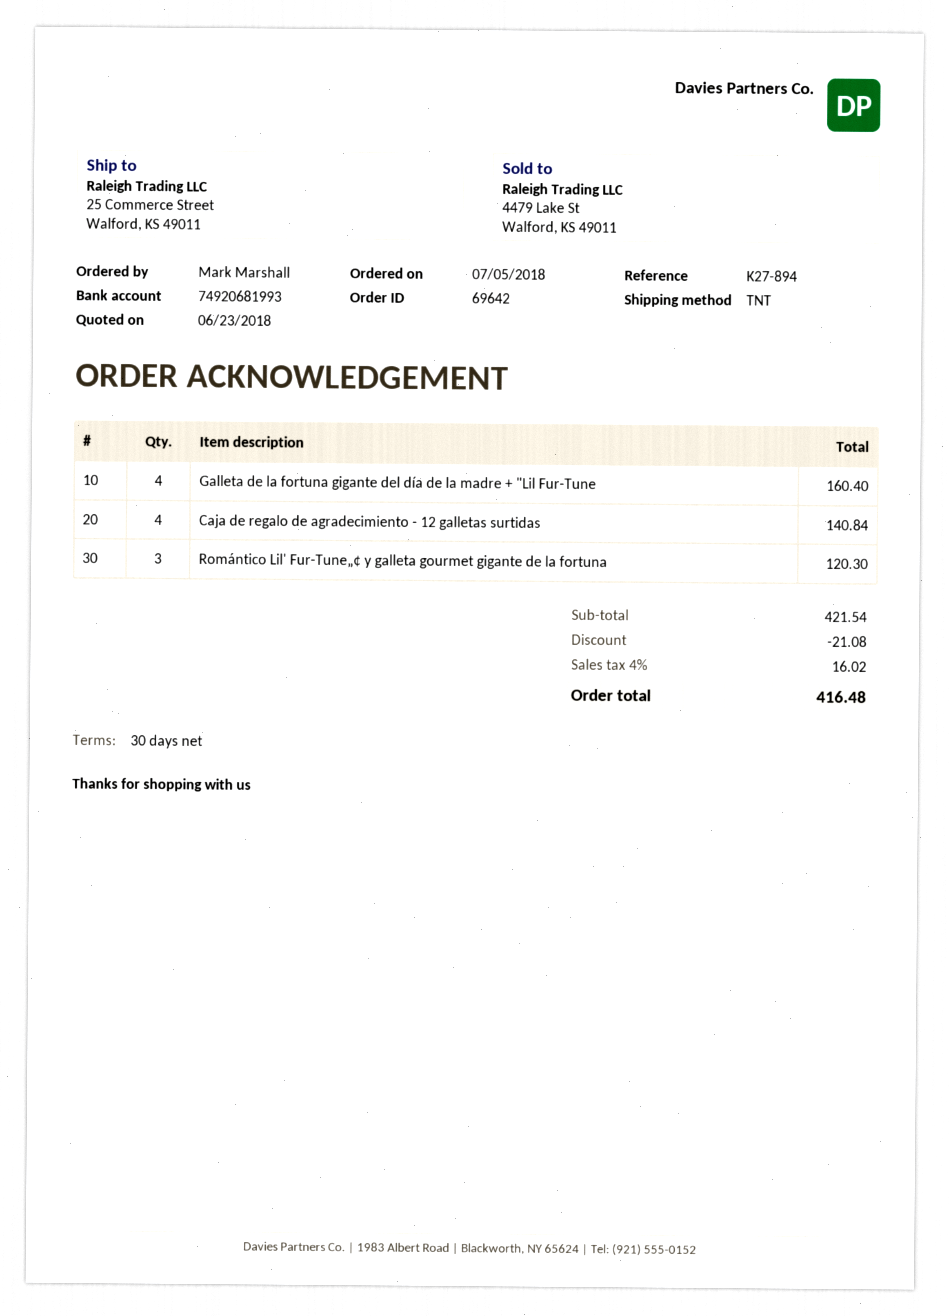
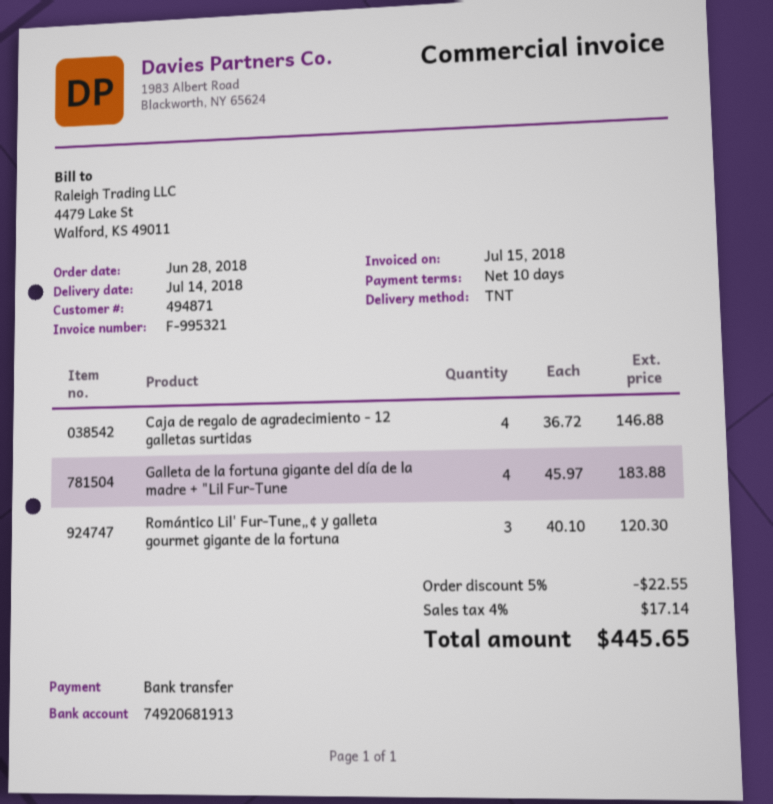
order date: 2018-07-05 -> 2018-06-28
payment terms: 30 days -> 10 days
bank account: 74920681993 -> 74920681913
Galleta de la fortuna gigante del día de la madre + "Lil Fur-Tune: 4 for 160.40 -> 4 for 183.88
Caja de regalo de agradecimiento - 12 galletas surtidas: 4 for 140.84 -> 4 for 146.88
discount: 21.08 -> 22.55
tax: 4% = 16.02 -> 4% = 17.14
total: 416.48 -> 445.65

